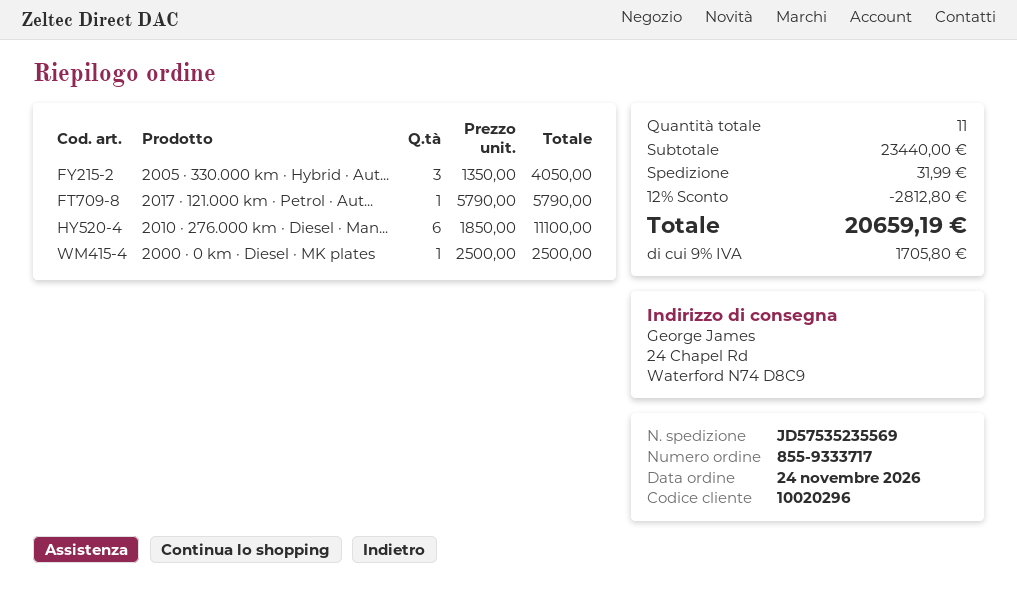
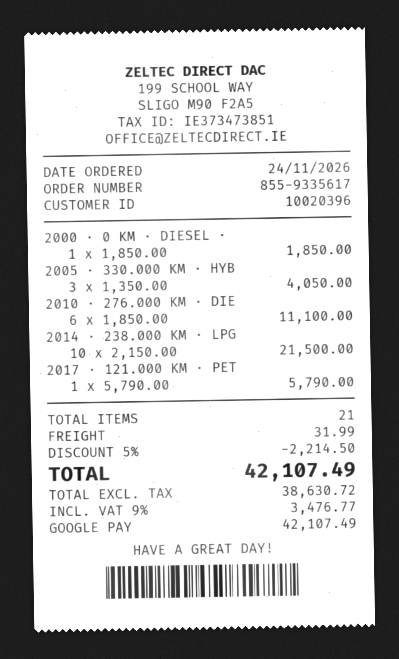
order number: 855-9333717 -> 855-9335617
customer number: 10020296 -> 10020396
2000 · 0 km · Diesel · MK plates: 1 x 2500.00 = 2500.00 -> 1 x 1850.00 = 1850.00
2014 · 238.000 KM · LPG: none -> 10 x 2150.00 = 21500.00
total quantity: 11 -> 21
discount: 12% = 2812.80 -> 5% = 2214.50
tax: 9% = 1705.80 -> 9% = 3476.77
total: 20659.19 -> 42107.49

